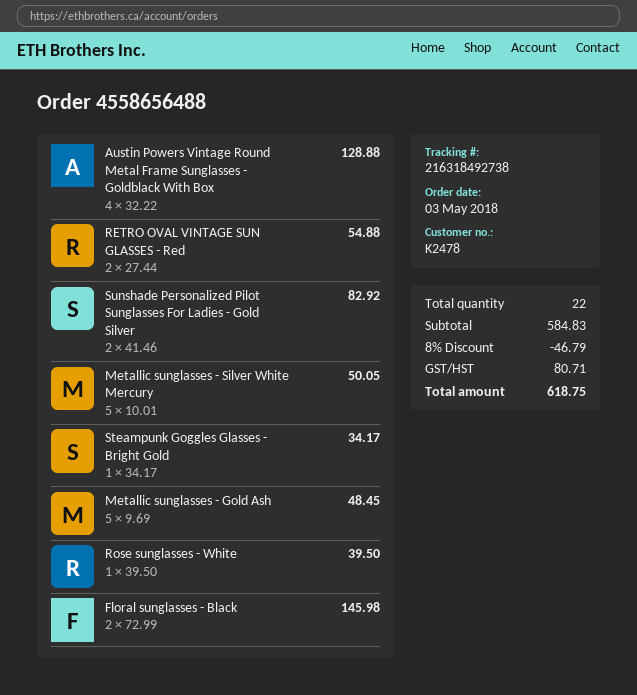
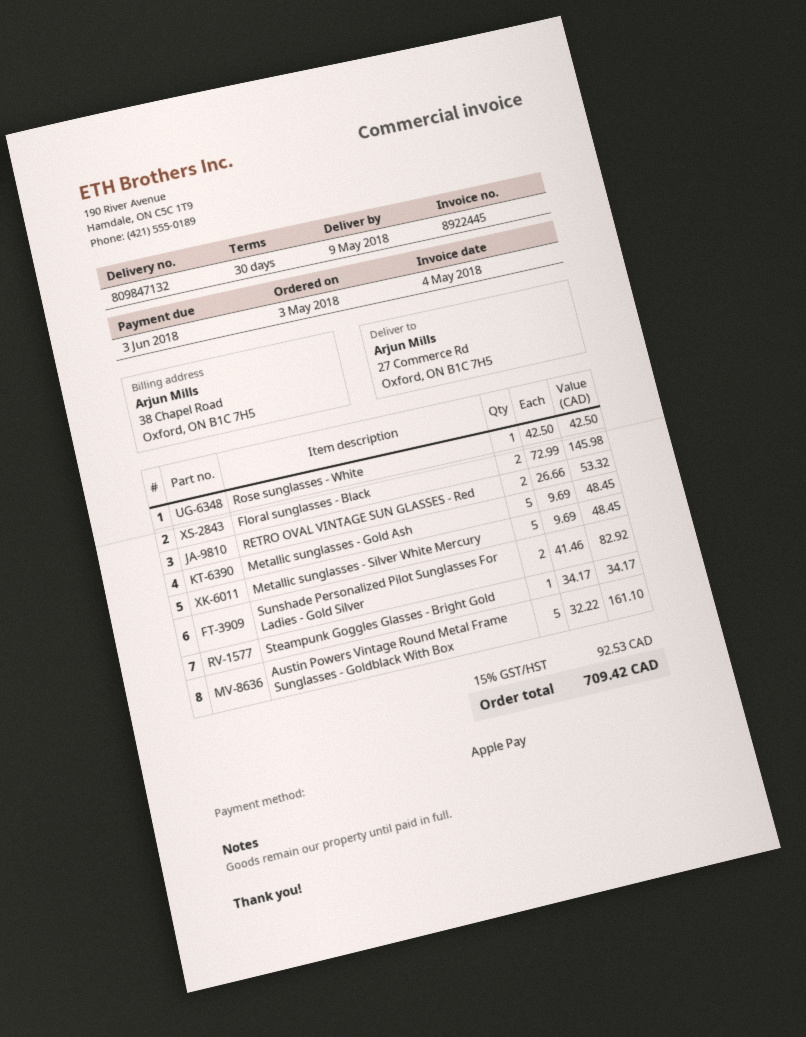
Austin Powers Vintage Round Metal Frame Sunglasses - Goldblack With Box: 4 x 32.22 = 128.88 -> 5 x 32.22 = 161.10
RETRO OVAL VINTAGE SUN GLASSES - Red: 2 x 27.44 = 54.88 -> 2 x 26.66 = 53.32
Metallic sunglasses - Silver White Mercury: 5 x 10.01 = 50.05 -> 5 x 9.69 = 48.45
Rose sunglasses - White: 1 x 39.50 = 39.50 -> 1 x 42.50 = 42.50
discount: 8% = 46.79 -> none
tax: 80.71 -> 92.53
total: 618.75 -> 709.42

